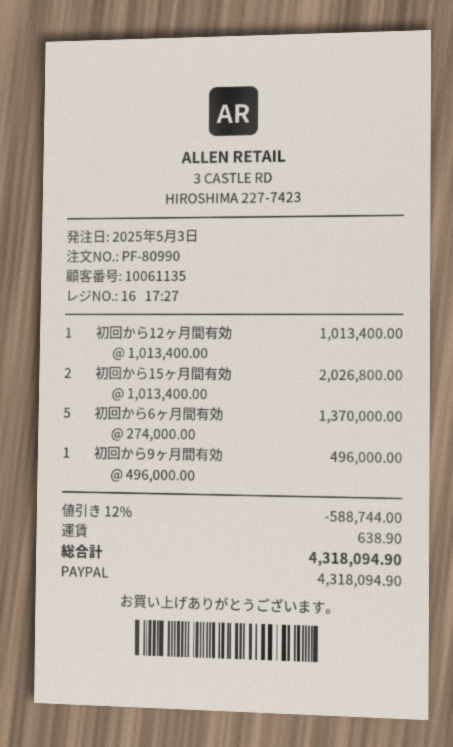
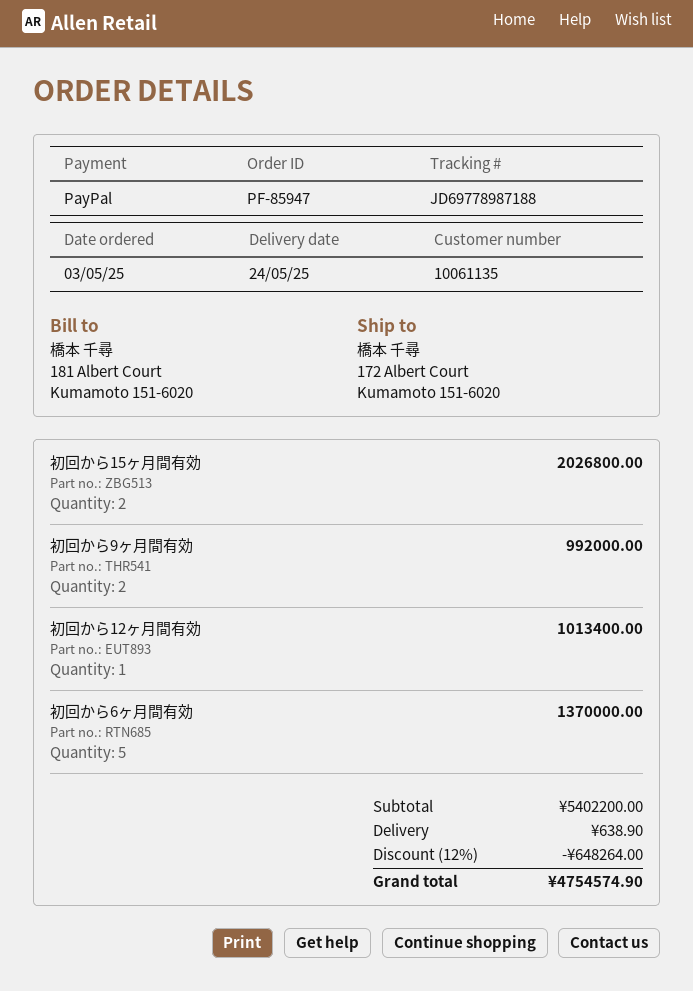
order number: PF-80990 -> PF-85947
初回から9ヶ月間有効: 1 for 496000.00 -> 2 for 992000.00
discount: 12% = 588744.00 -> 12% = 648264.00
total: 4318094.90 -> 4754574.90

